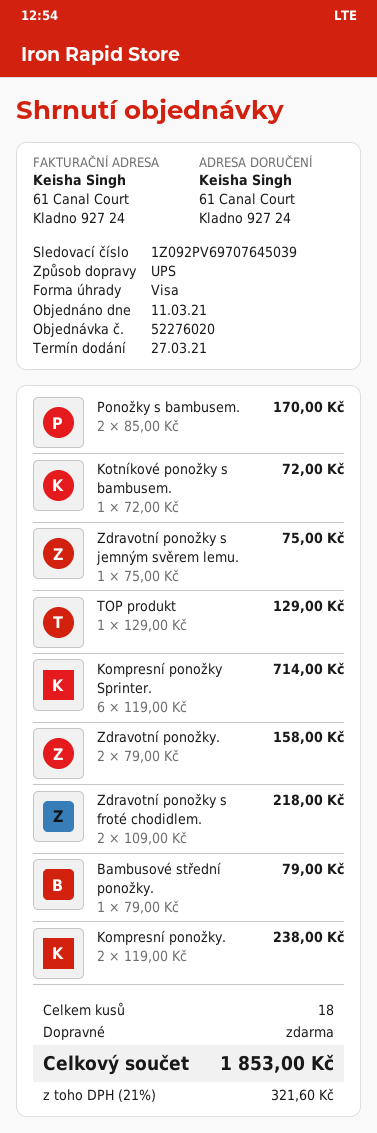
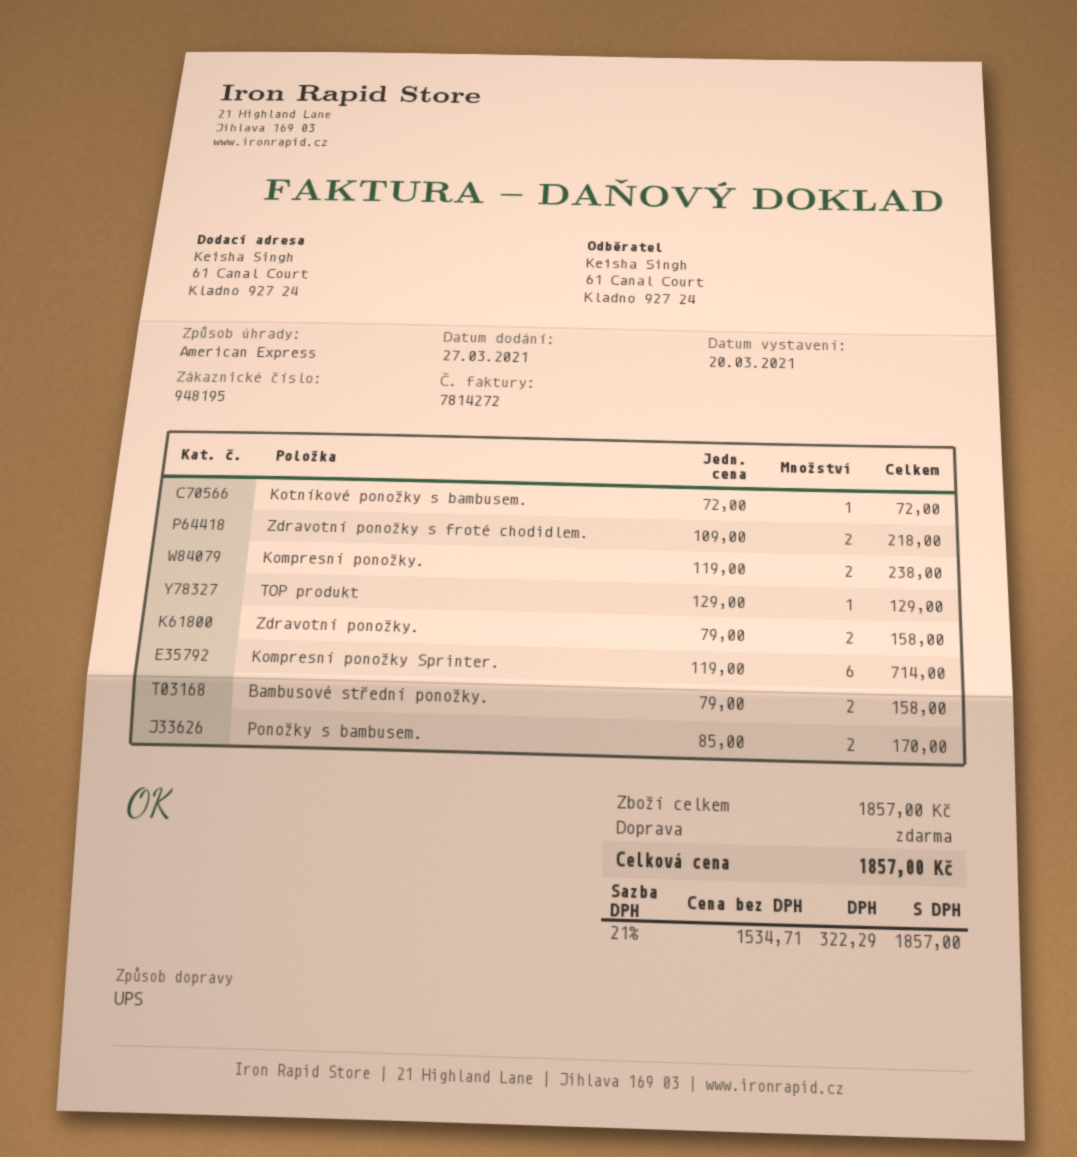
payment method: Visa -> American Express
Zdravotní ponožky s jemným svěrem lemu.: 1 x 75.00 = 75.00 -> none
Bambusové střední ponožky.: 1 x 79.00 = 79.00 -> 2 x 79.00 = 158.00
tax: 21% = 321.60 -> 21% = 322.29
total: 1853.00 -> 1857.00

